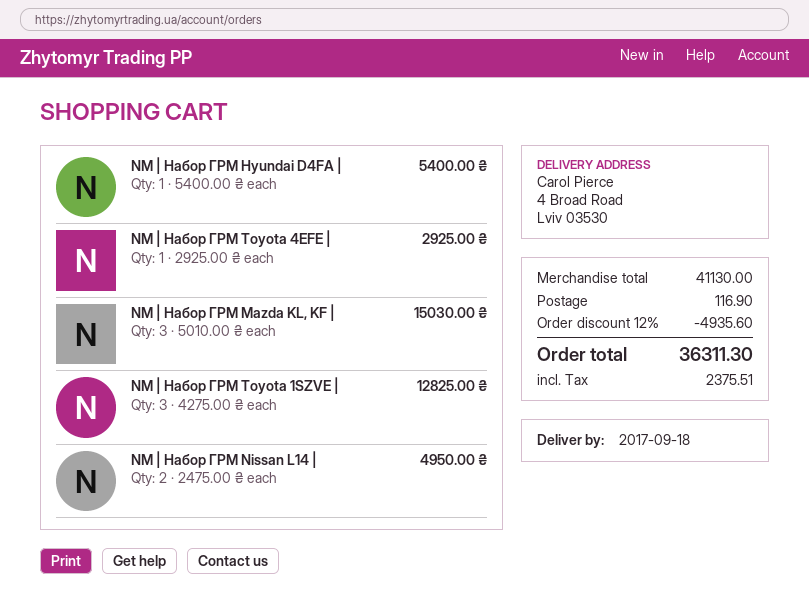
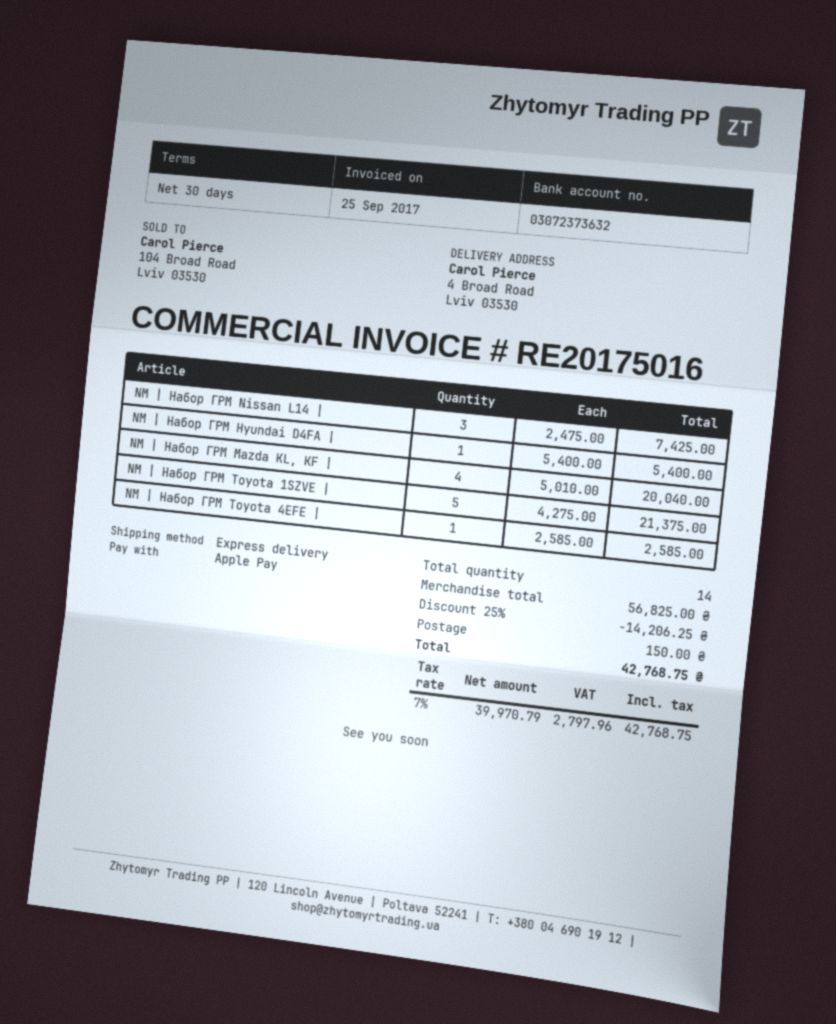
NM | Набор ГРМ Toyota 4EFE |: 1 x 2925.00 = 2925.00 -> 1 x 2585.00 = 2585.00
NM | Набор ГРМ Mazda KL, KF |: 3 x 5010.00 = 15030.00 -> 4 x 5010.00 = 20040.00
NM | Набор ГРМ Toyota 1SZVE |: 3 x 4275.00 = 12825.00 -> 5 x 4275.00 = 21375.00
NM | Набор ГРМ Nissan L14 |: 2 x 2475.00 = 4950.00 -> 3 x 2475.00 = 7425.00
subtotal: 41130.00 -> 56825.00
discount: 12% = 4935.60 -> 25% = 14206.25
shipping: 116.90 -> 150.00
tax: 2375.51 -> 2797.96
total: 36311.30 -> 42768.75

